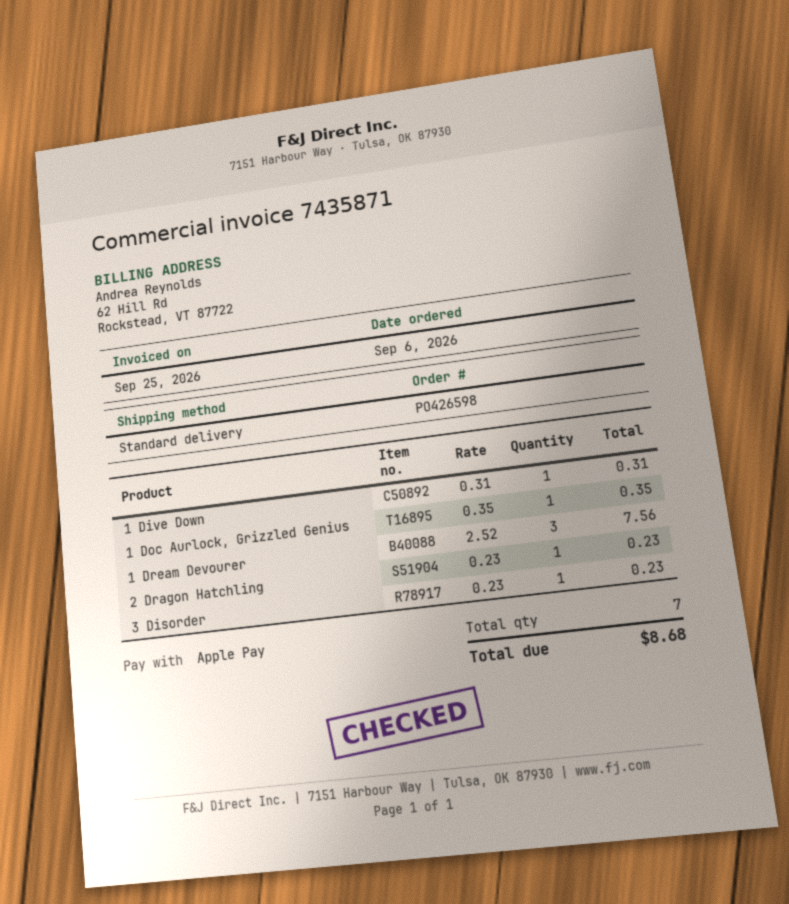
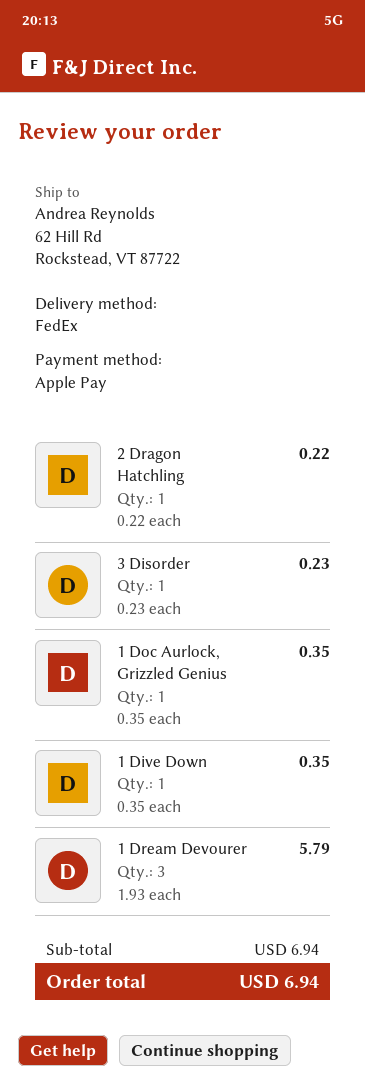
shipping method: standard -> FedEx
1 Dive Down: 1 x 0.31 = 0.31 -> 1 x 0.35 = 0.35
1 Dream Devourer: 3 x 2.52 = 7.56 -> 3 x 1.93 = 5.79
2 Dragon Hatchling: 1 x 0.23 = 0.23 -> 1 x 0.22 = 0.22
total: 8.68 -> 6.94

